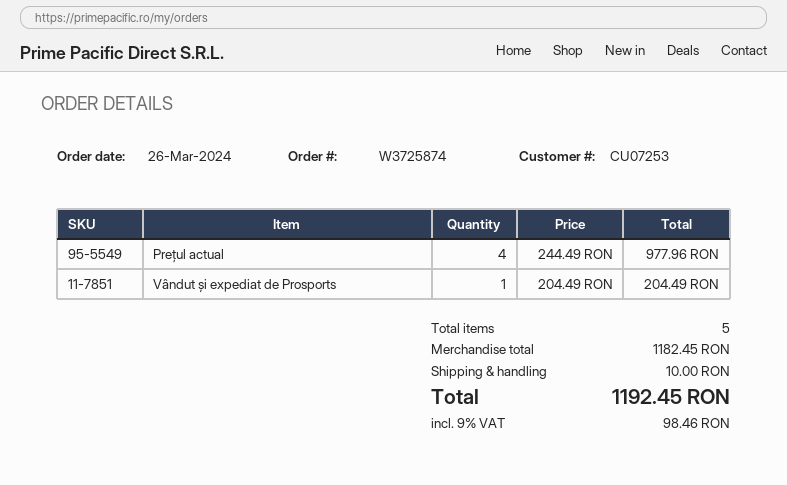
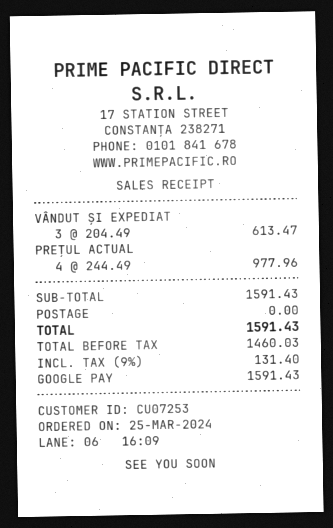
order date: 2024-03-26 -> 2024-03-25
Vândut și expediat de Prosports: 1 x 204.49 = 204.49 -> 3 x 204.49 = 613.47
subtotal: 1182.45 -> 1591.43
shipping: 10.00 -> 0.00
tax: 9% = 98.46 -> 9% = 131.40
total: 1192.45 -> 1591.43

